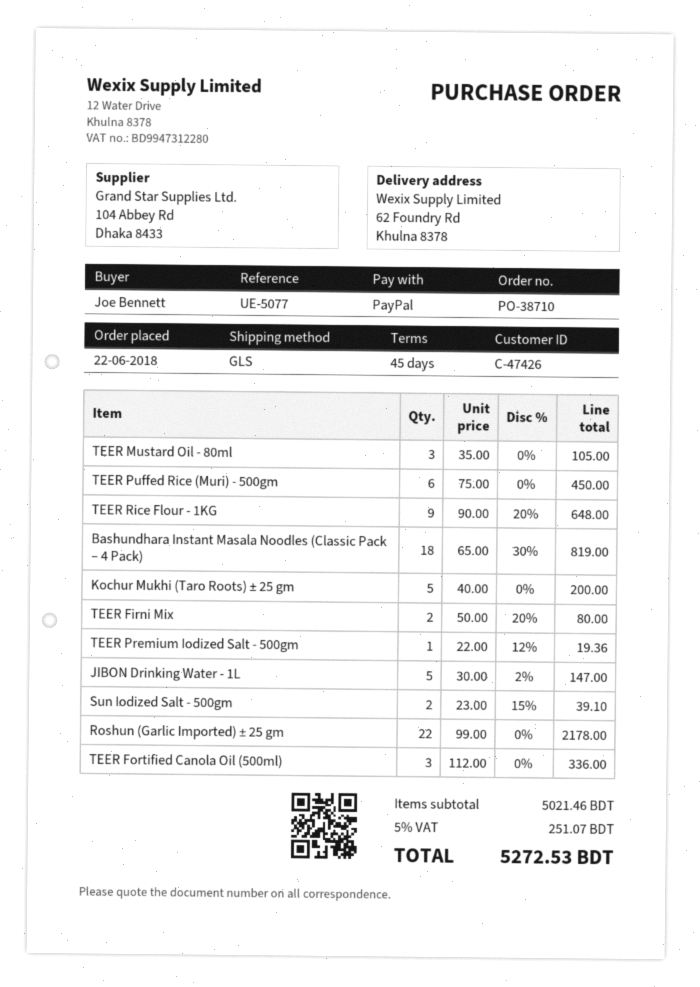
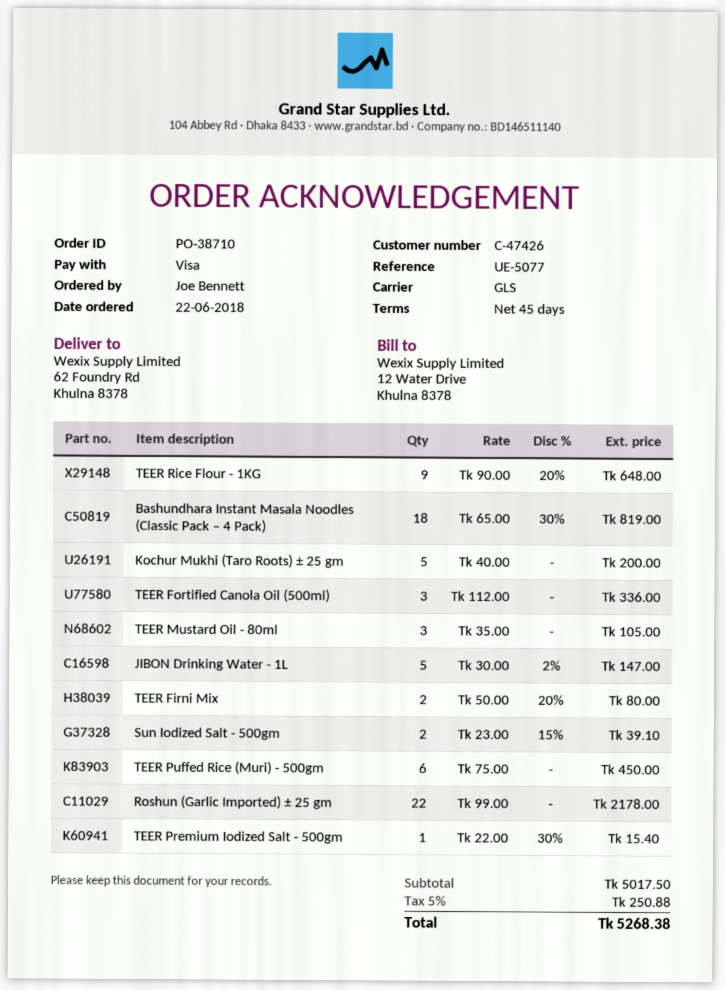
payment method: PayPal -> Visa
TEER Premium Iodized Salt - 500gm: 1 x 22.00 - 12% = 19.36 -> 1 x 22.00 - 30% = 15.40
subtotal: 5021.46 -> 5017.50
tax: 5% = 251.07 -> 5% = 250.88
total: 5272.53 -> 5268.38

